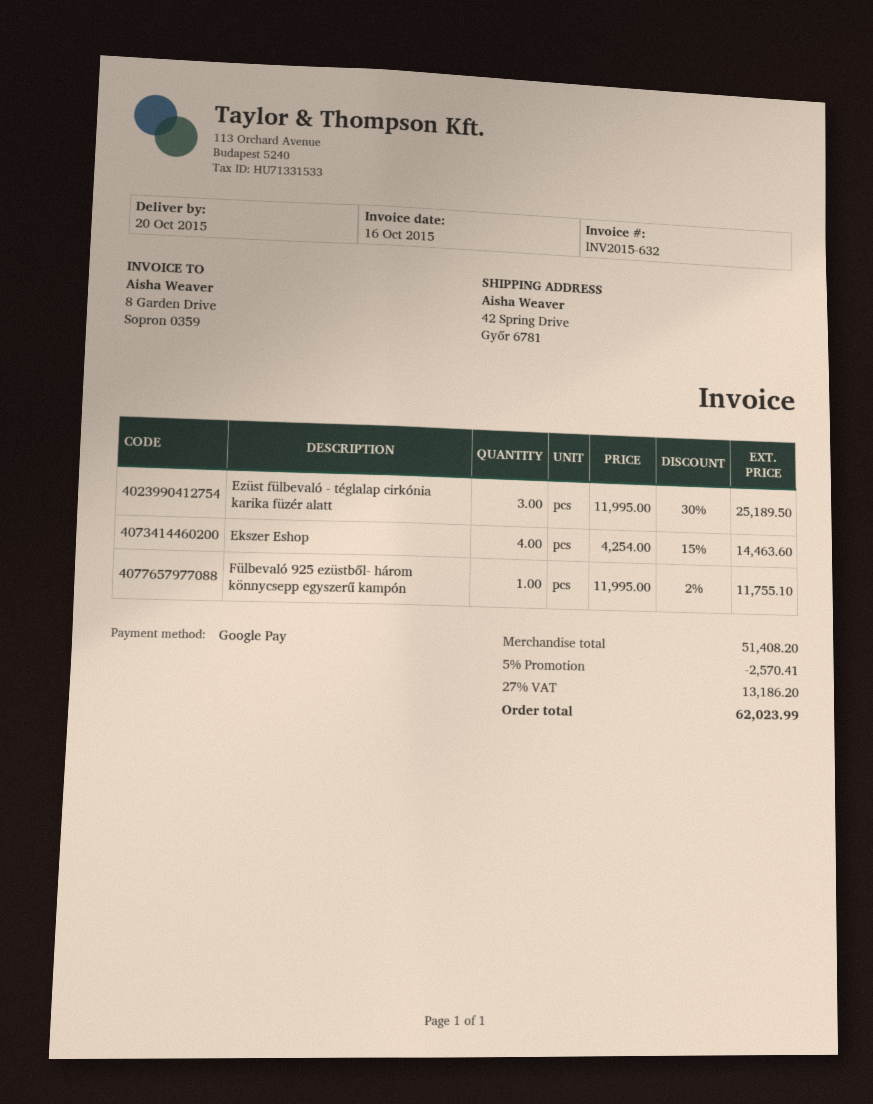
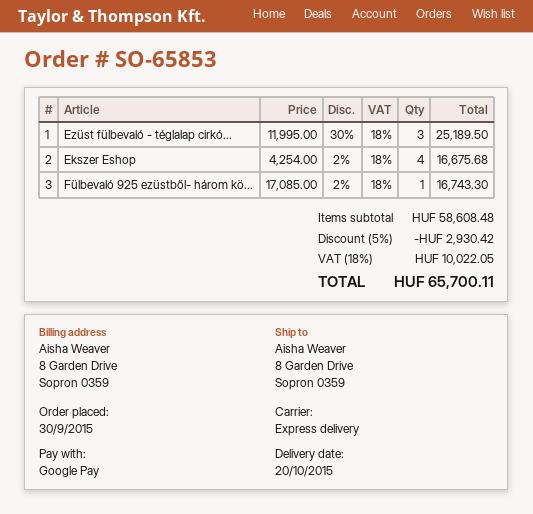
ship to: 42 Spring Drive, Győr 6781 -> 8 Garden Drive, Sopron 0359
Ekszer Eshop: 4 x 4254.00 - 15% = 14463.60 -> 4 x 4254.00 - 2% = 16675.68
Fülbevaló 925 ezüstből- három könnycsepp egyszerű kampón: 1 x 11995.00 - 2% = 11755.10 -> 1 x 17085.00 - 2% = 16743.30
subtotal: 51408.20 -> 58608.48
discount: 5% = 2570.41 -> 5% = 2930.42
tax: 27% = 13186.20 -> 18% = 10022.05
total: 62023.99 -> 65700.11

